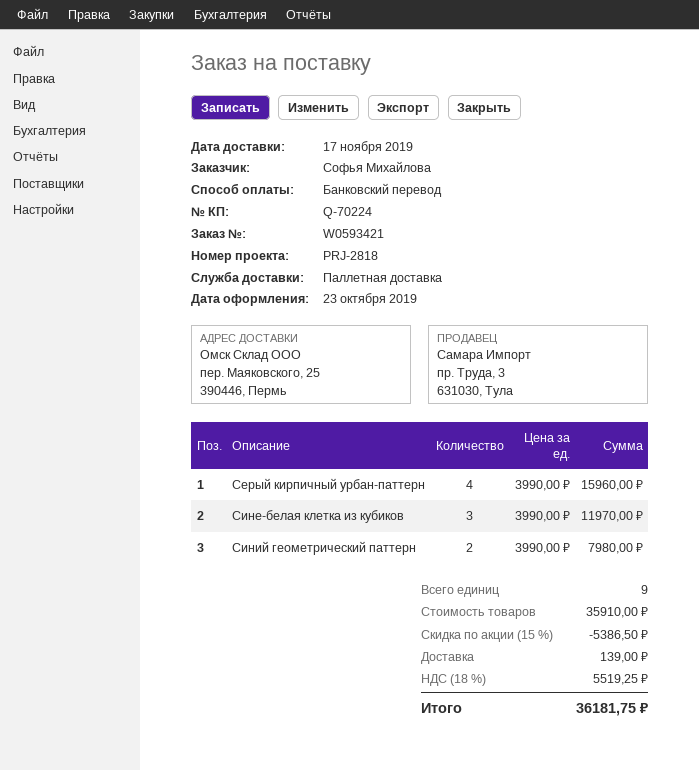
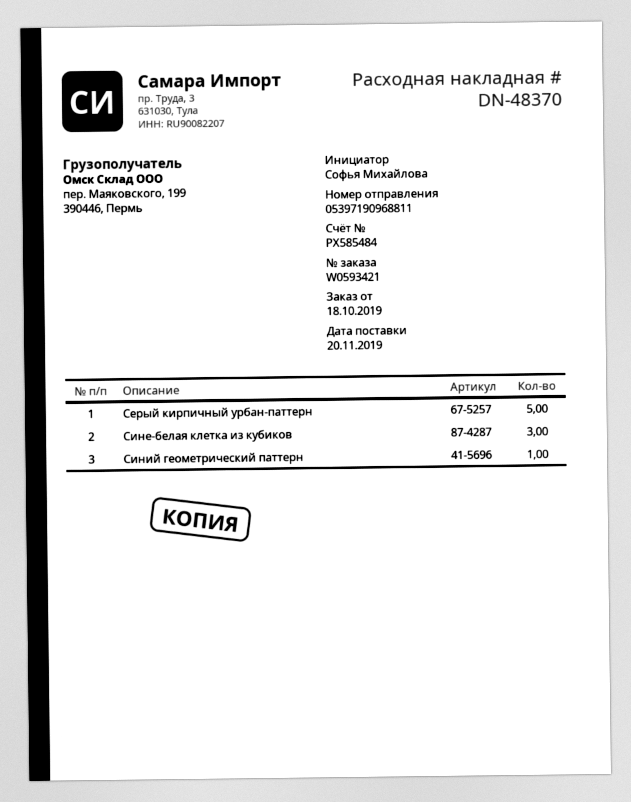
order date: 2019-10-23 -> 2019-10-18
delivery date: 2019-11-17 -> 2019-11-20
ship to: пер. Маяковского, 25, 390446, Пермь -> пер. Маяковского, 199, 390446, Пермь
Серый кирпичный урбан-паттерн: 4 -> 5
Синий геометрический паттерн: 2 -> 1

